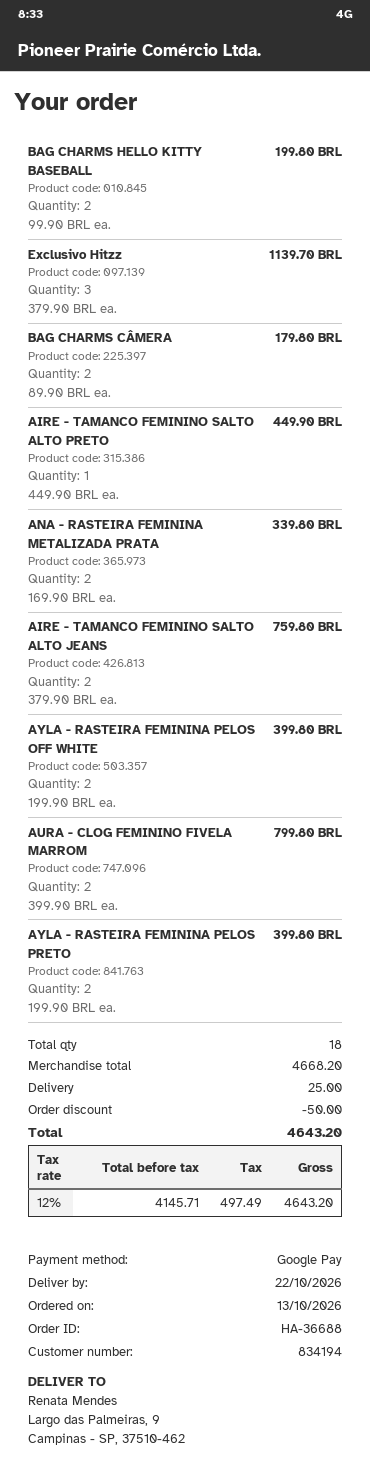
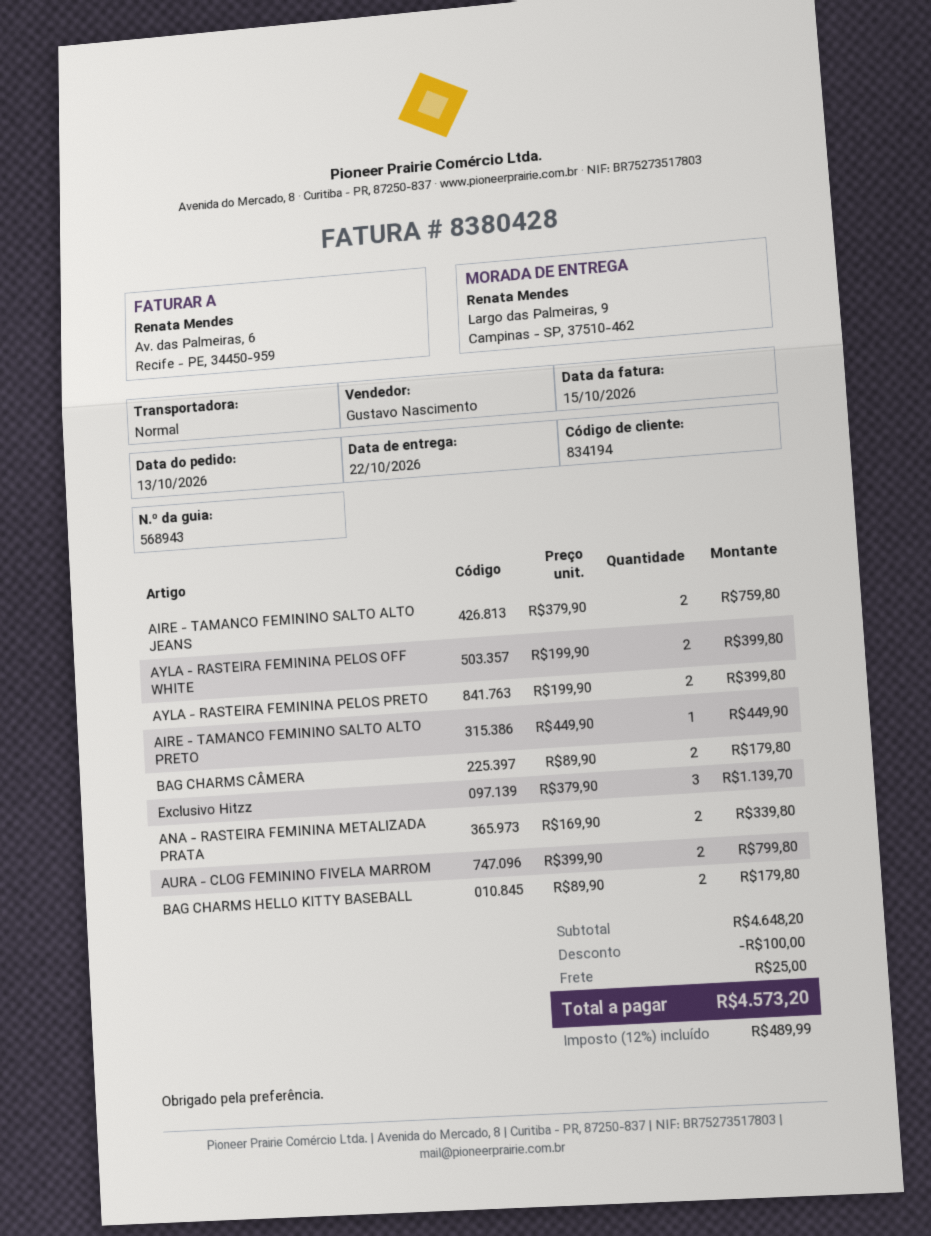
BAG CHARMS HELLO KITTY BASEBALL: 2 x 99.90 = 199.80 -> 2 x 89.90 = 179.80
subtotal: 4668.20 -> 4648.20
discount: 50.00 -> 100.00
tax: 12% = 497.49 -> 12% = 489.99
total: 4643.20 -> 4573.20

